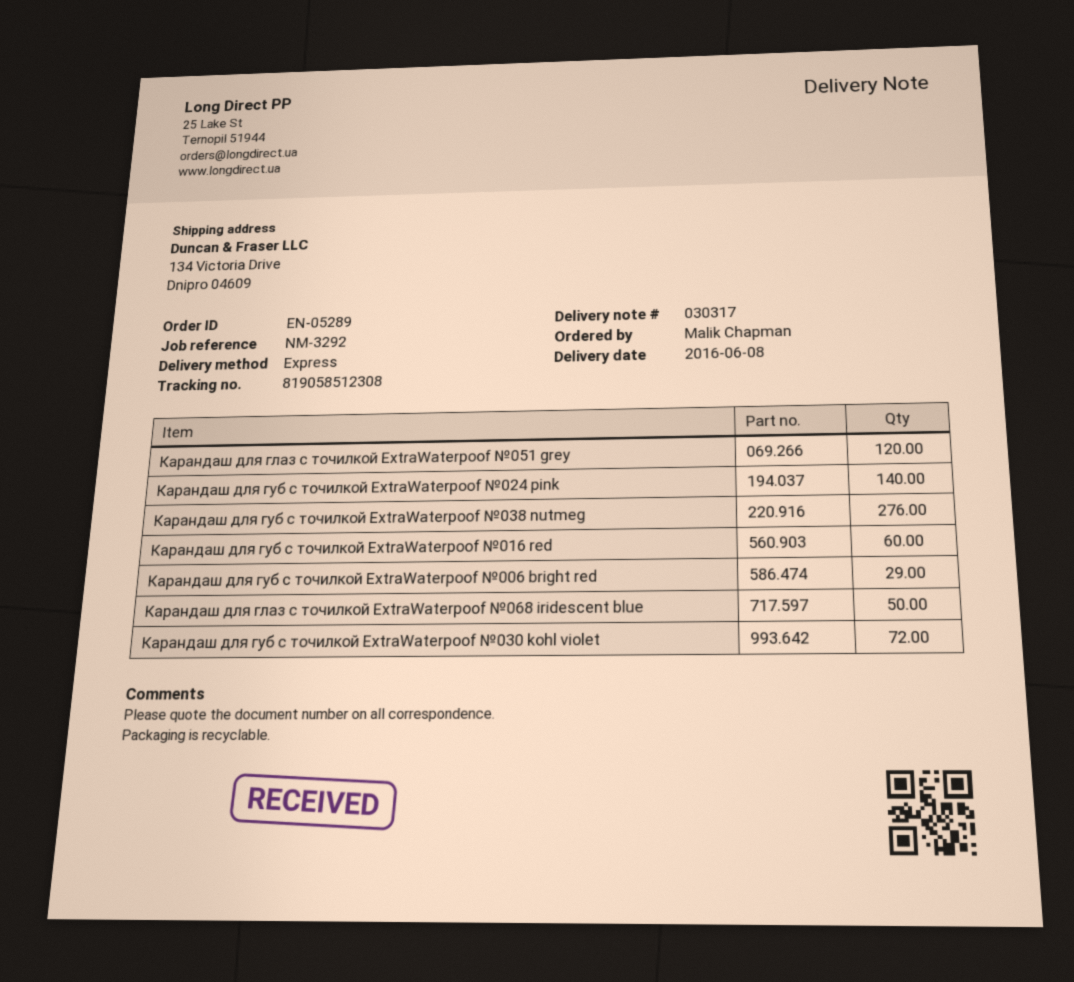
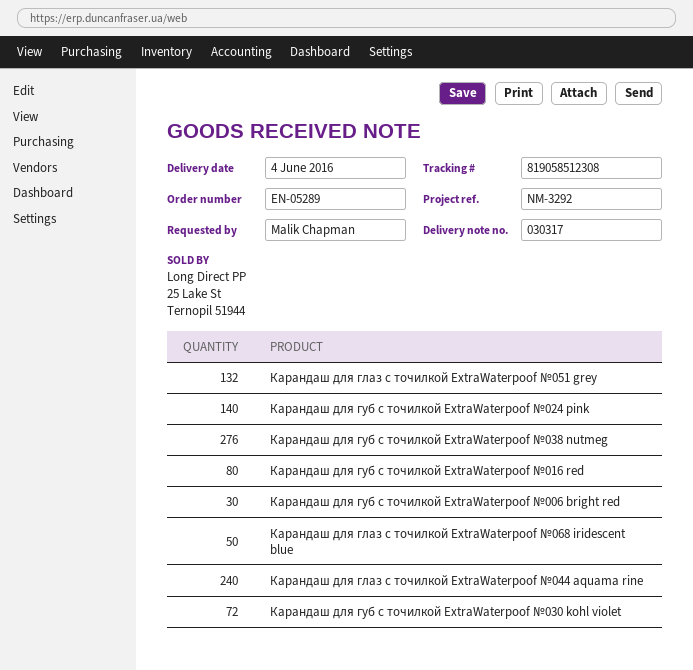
delivery date: 2016-06-08 -> 2016-06-04
Карандаш для глаз с точилкой ExtraWaterpoof №051 grey: 120 -> 132
Карандаш для губ с точилкой ExtraWaterpoof №016 red: 60 -> 80
Карандаш для губ с точилкой ExtraWaterpoof №006 bright red: 29 -> 30
Карандаш для глаз с точилкой ExtraWaterpoof №044 aquama rine: none -> 240

